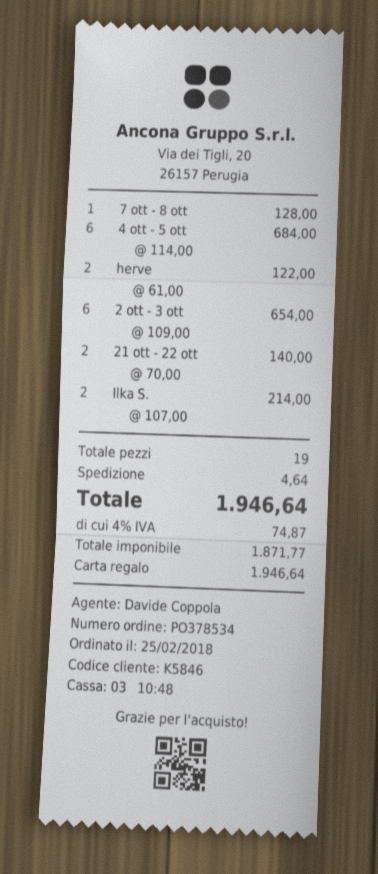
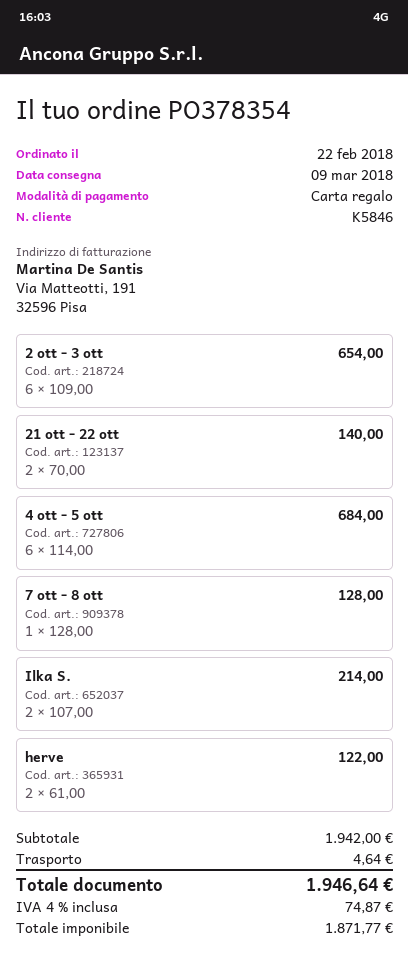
order number: PO378534 -> PO378354
order date: 2018-02-25 -> 2018-02-22

